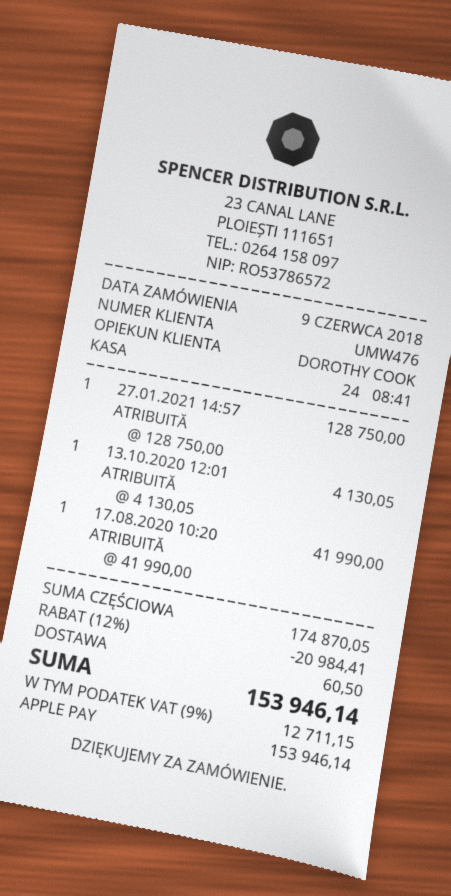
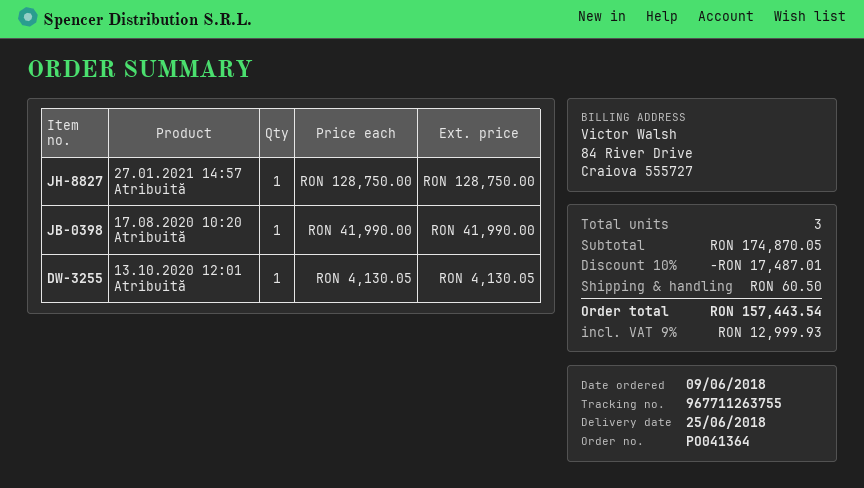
discount: 12% = 20984.41 -> 10% = 17487.01
tax: 9% = 12711.15 -> 9% = 12999.93
total: 153946.14 -> 157443.54

